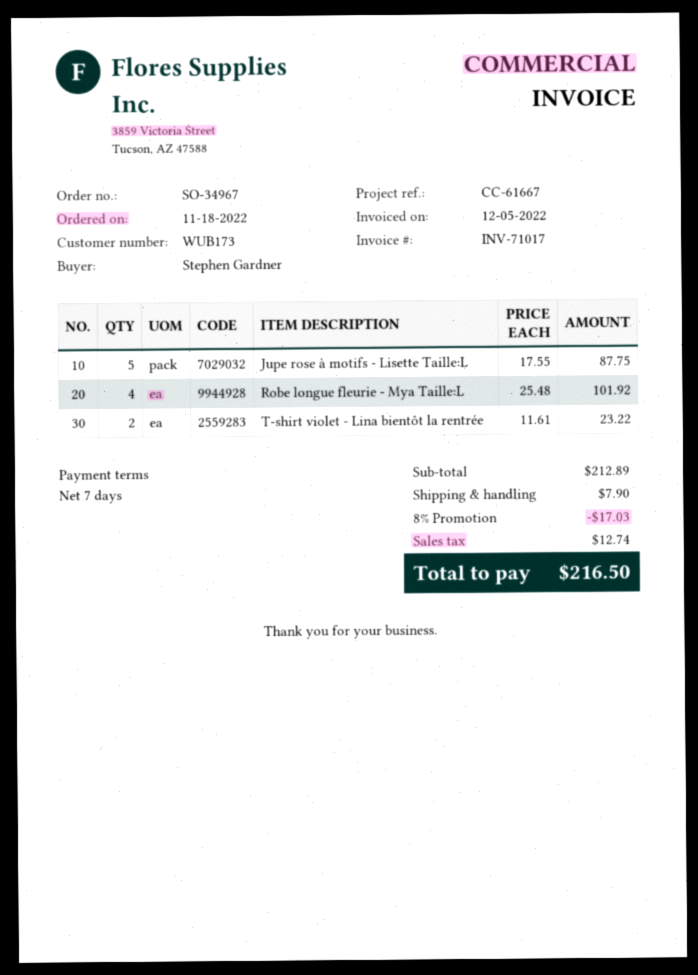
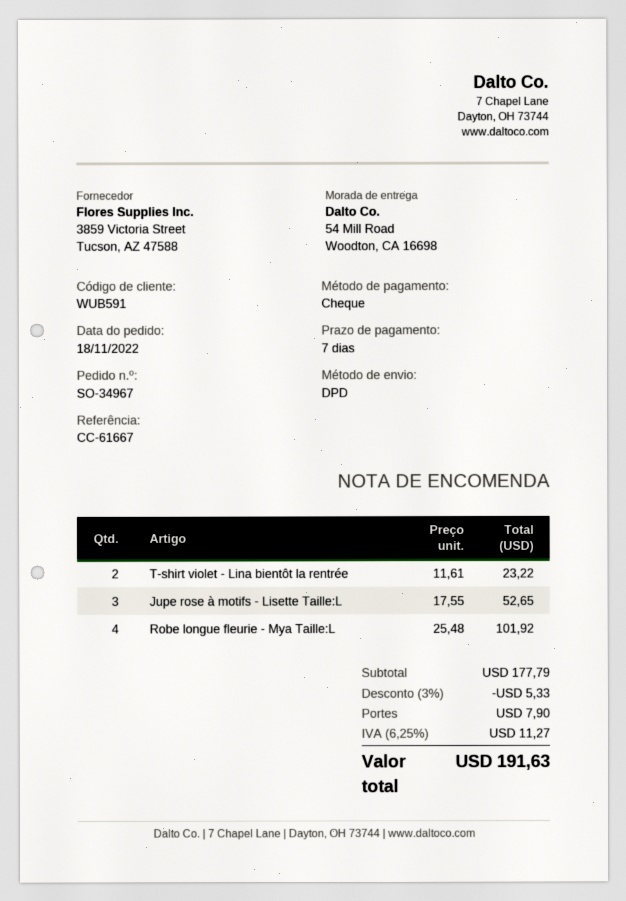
customer number: WUB173 -> WUB591
Jupe rose à motifs - Lisette Taille:L: 5 x 17.55 = 87.75 -> 3 x 17.55 = 52.65
subtotal: 212.89 -> 177.79
discount: 8% = 17.03 -> 3% = 5.33
tax: 12.74 -> 11.27
total: 216.50 -> 191.63

